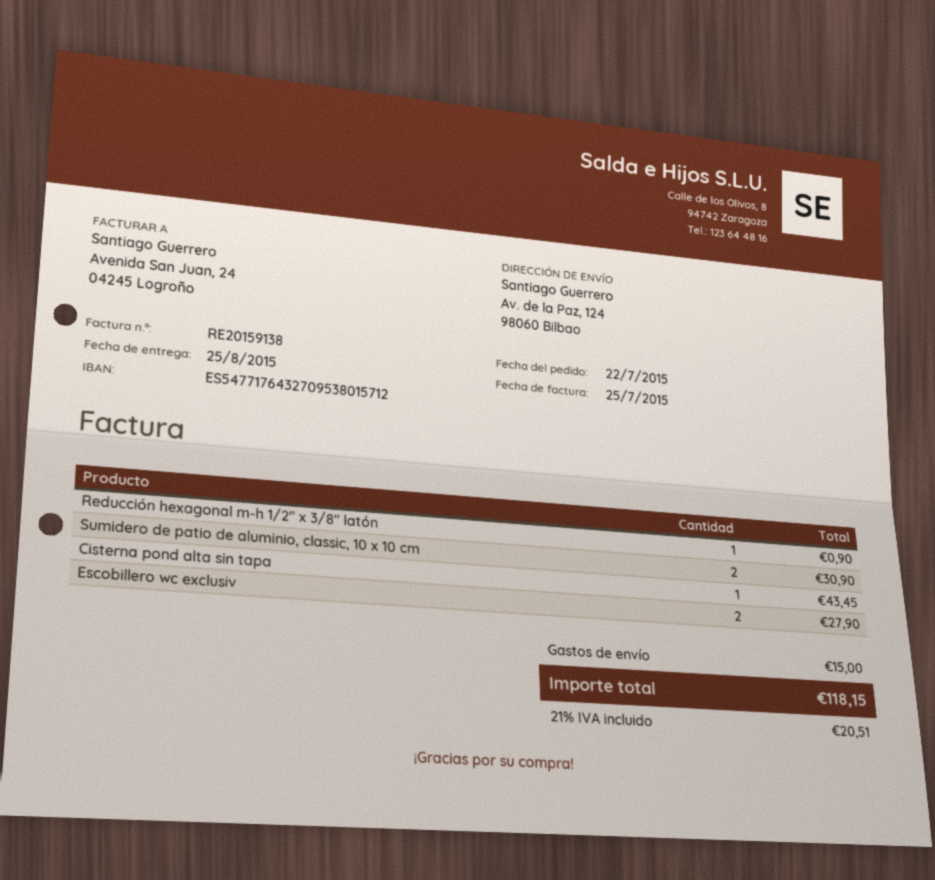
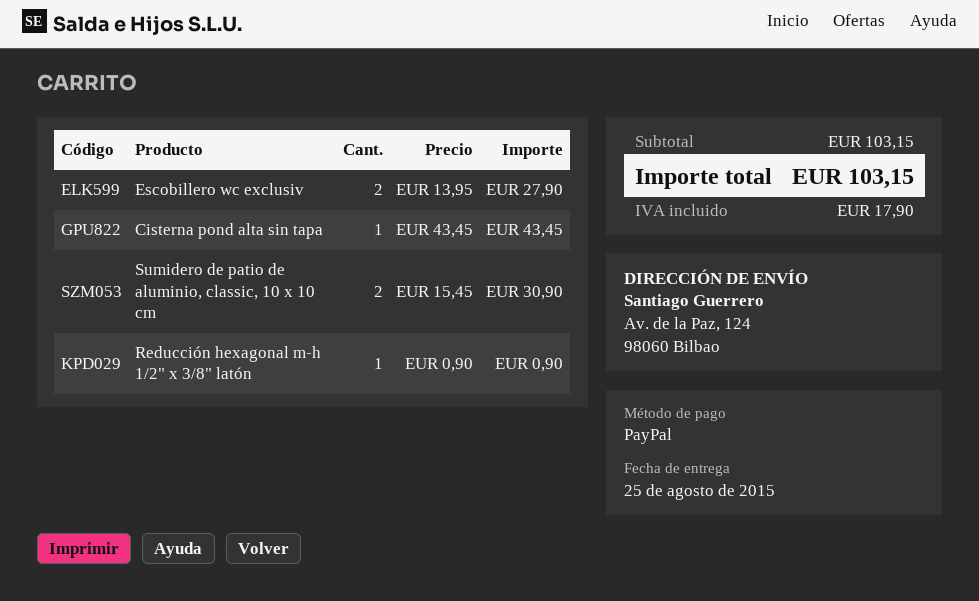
shipping: 15.00 -> none
tax: 20.51 -> 17.90
total: 118.15 -> 103.15

